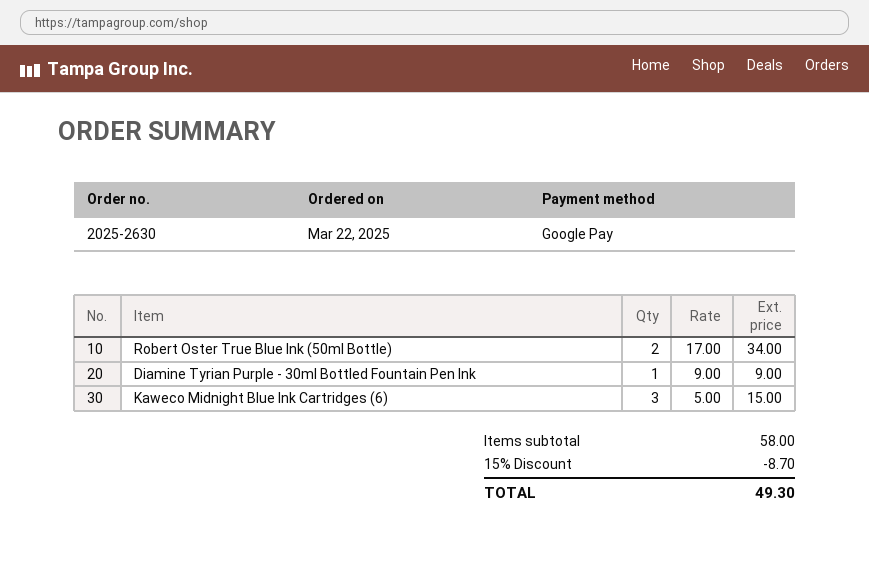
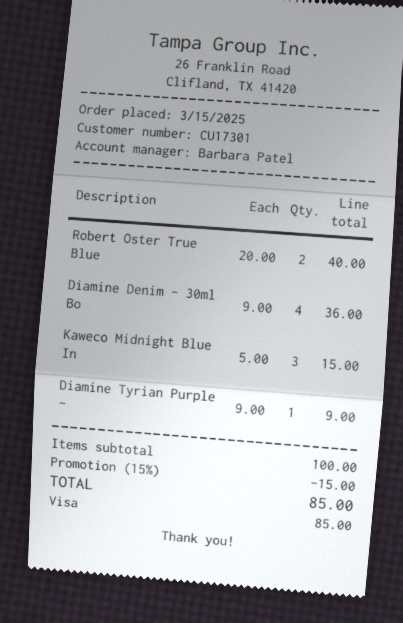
order date: 2025-03-22 -> 2025-03-15
payment method: Google Pay -> Visa
Robert Oster True Blue Ink (50ml Bottle): 2 x 17.00 = 34.00 -> 2 x 20.00 = 40.00
Diamine Denim - 30ml Bo: none -> 4 x 9.00 = 36.00
subtotal: 58.00 -> 100.00
discount: 15% = 8.70 -> 15% = 15.00
total: 49.30 -> 85.00

